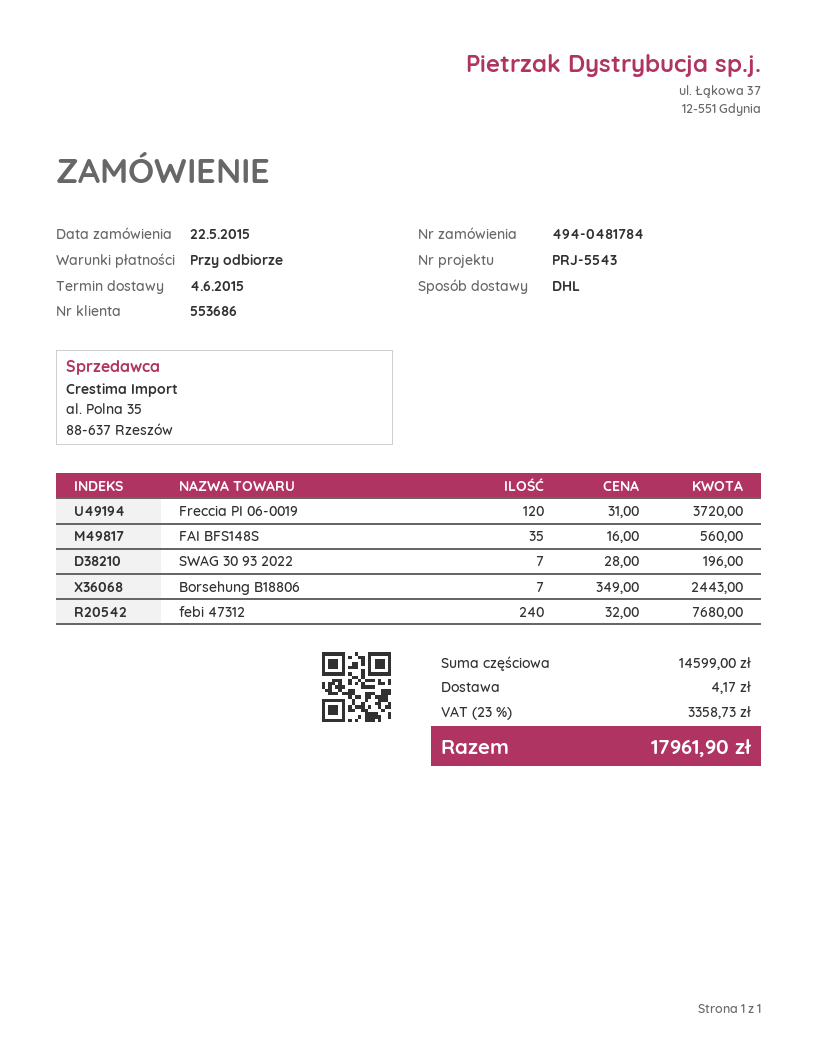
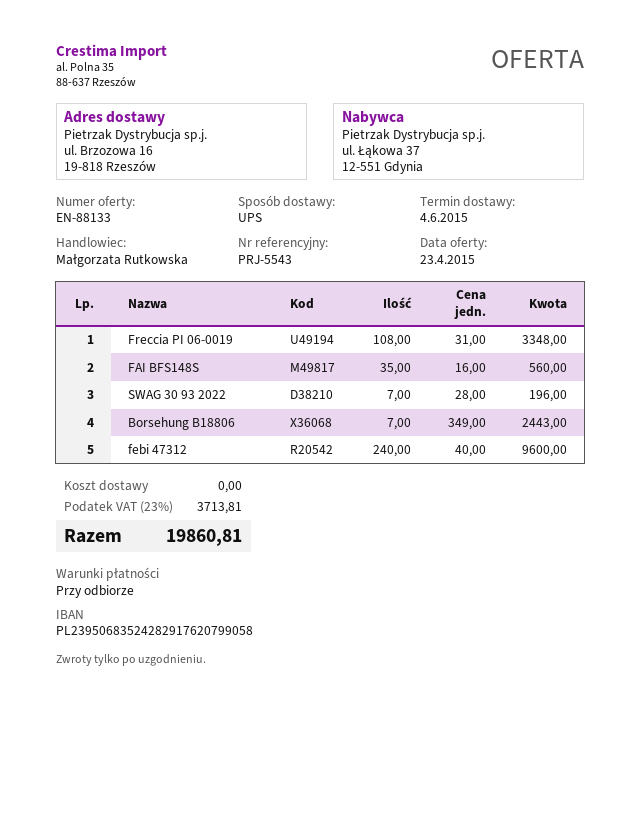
shipping method: DHL -> UPS
Freccia PI 06-0019: 120 x 31.00 = 3720.00 -> 108 x 31.00 = 3348.00
febi 47312: 240 x 32.00 = 7680.00 -> 240 x 40.00 = 9600.00
shipping: 4.17 -> 0.00
tax: 23% = 3358.73 -> 23% = 3713.81
total: 17961.90 -> 19860.81

